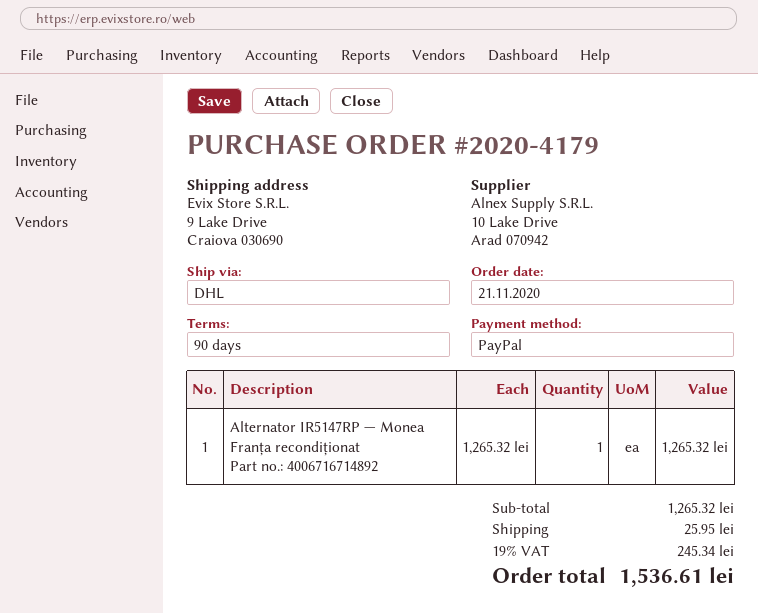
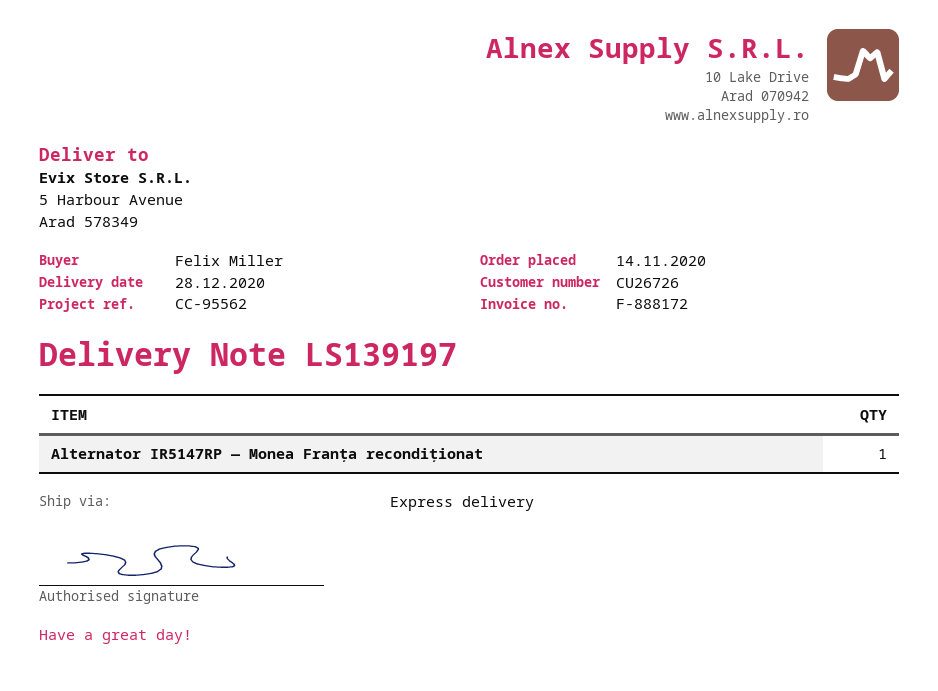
order date: 2020-11-21 -> 2020-11-14
shipping method: DHL -> express
ship to: 9 Lake Drive, Craiova 030690 -> 5 Harbour Avenue, Arad 578349

